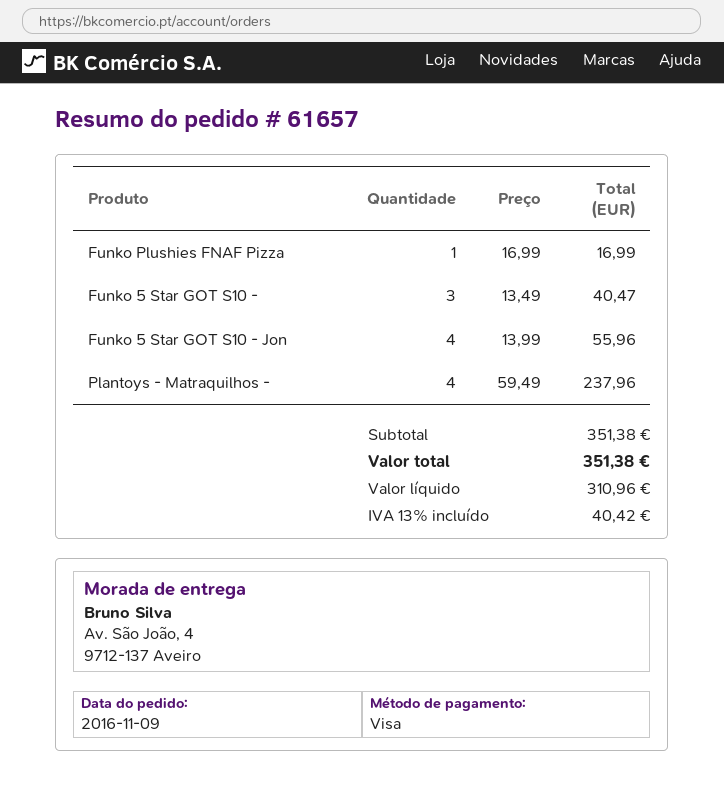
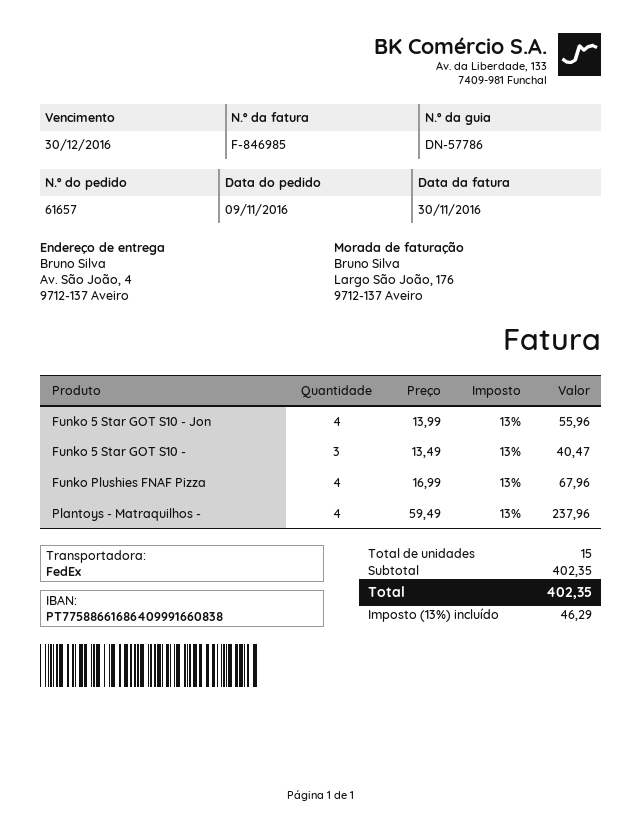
Funko Plushies FNAF Pizza: 1 x 16.99 = 16.99 -> 4 x 16.99 = 67.96
subtotal: 351.38 -> 402.35
tax: 13% = 40.42 -> 13% = 46.29
total: 351.38 -> 402.35

